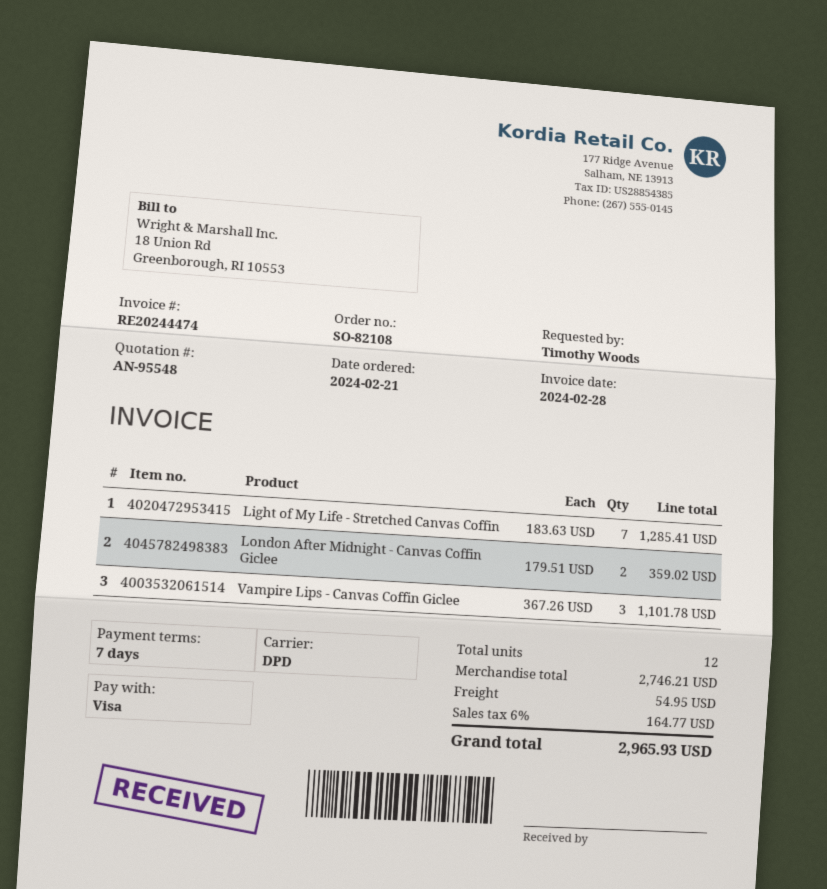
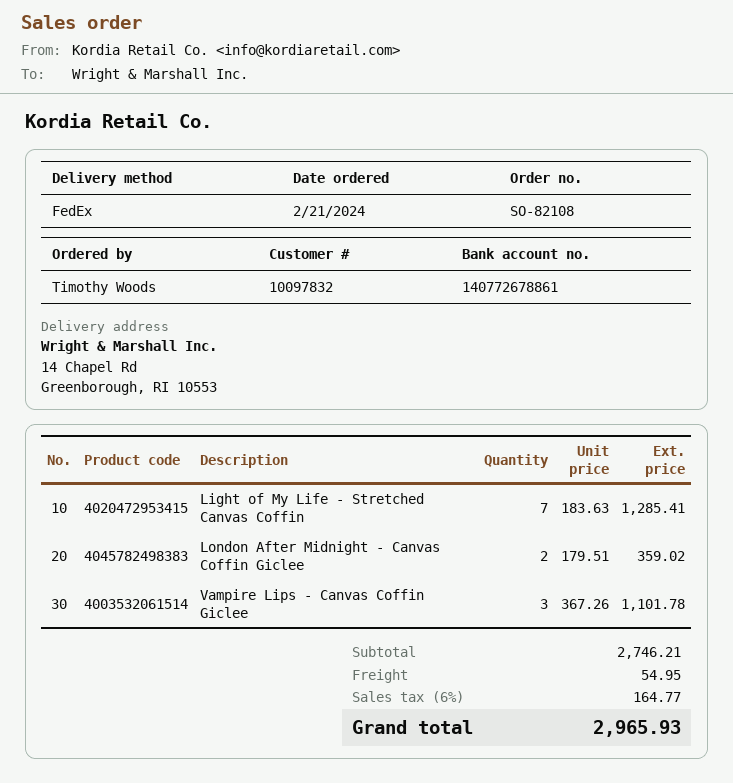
shipping method: DPD -> FedEx

